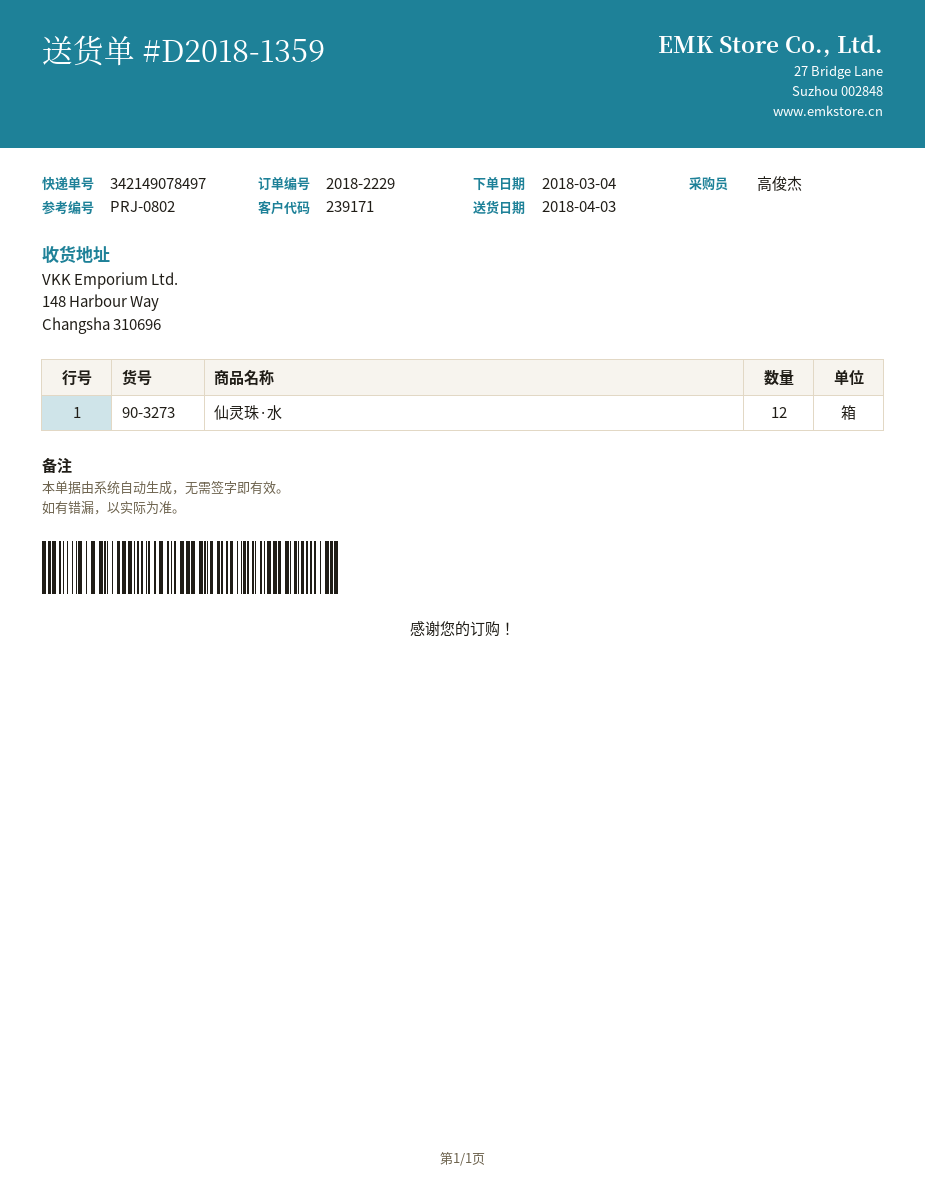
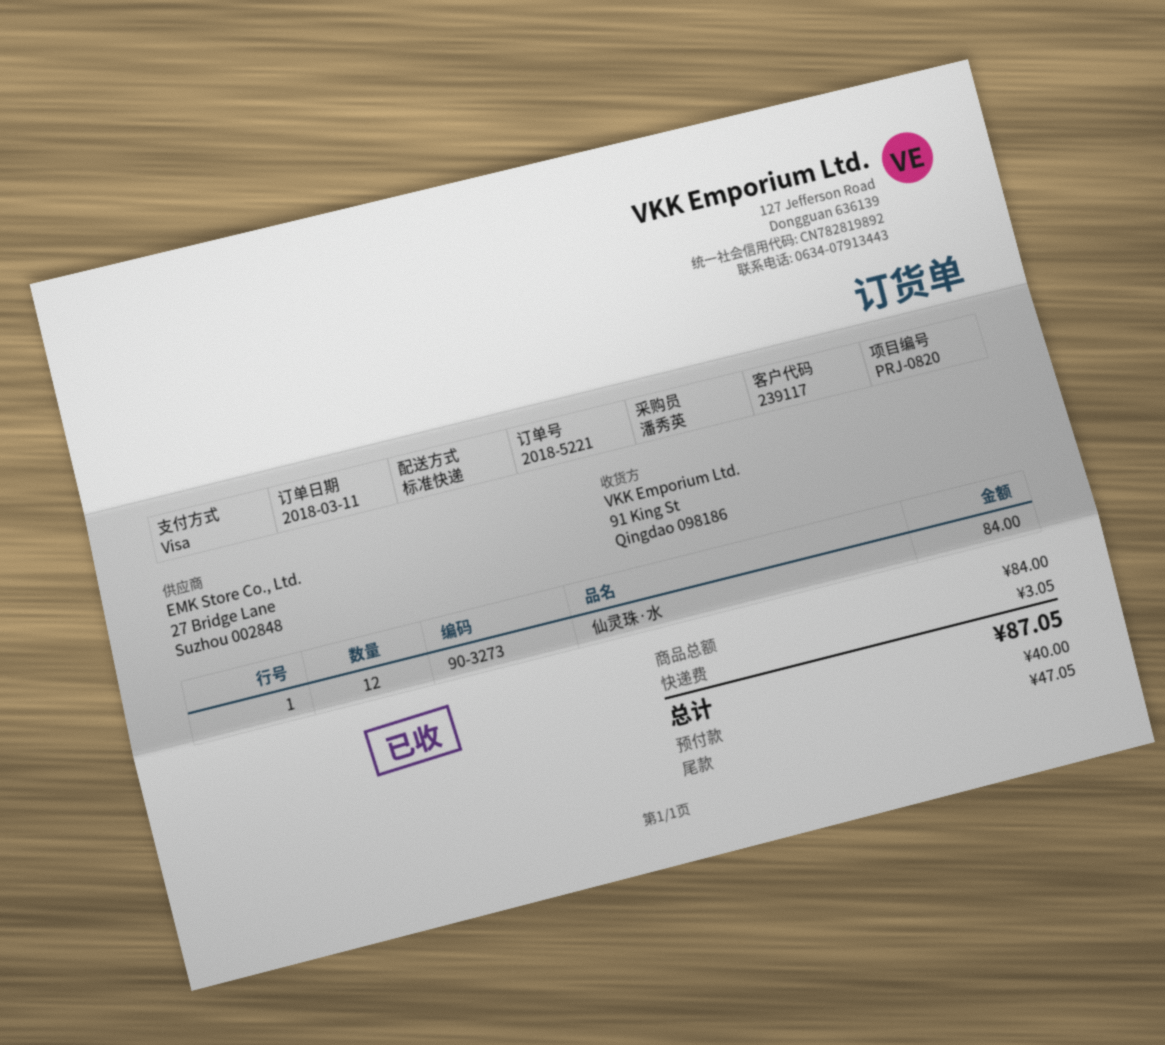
order number: 2018-2229 -> 2018-5221
order date: 2018-03-04 -> 2018-03-11
customer number: 239171 -> 239117
reference: PRJ-0802 -> PRJ-0820
ordered by: 高俊杰 -> 潘秀英
ship to: 148 Harbour Way, Changsha 310696 -> 91 King St, Qingdao 098186

